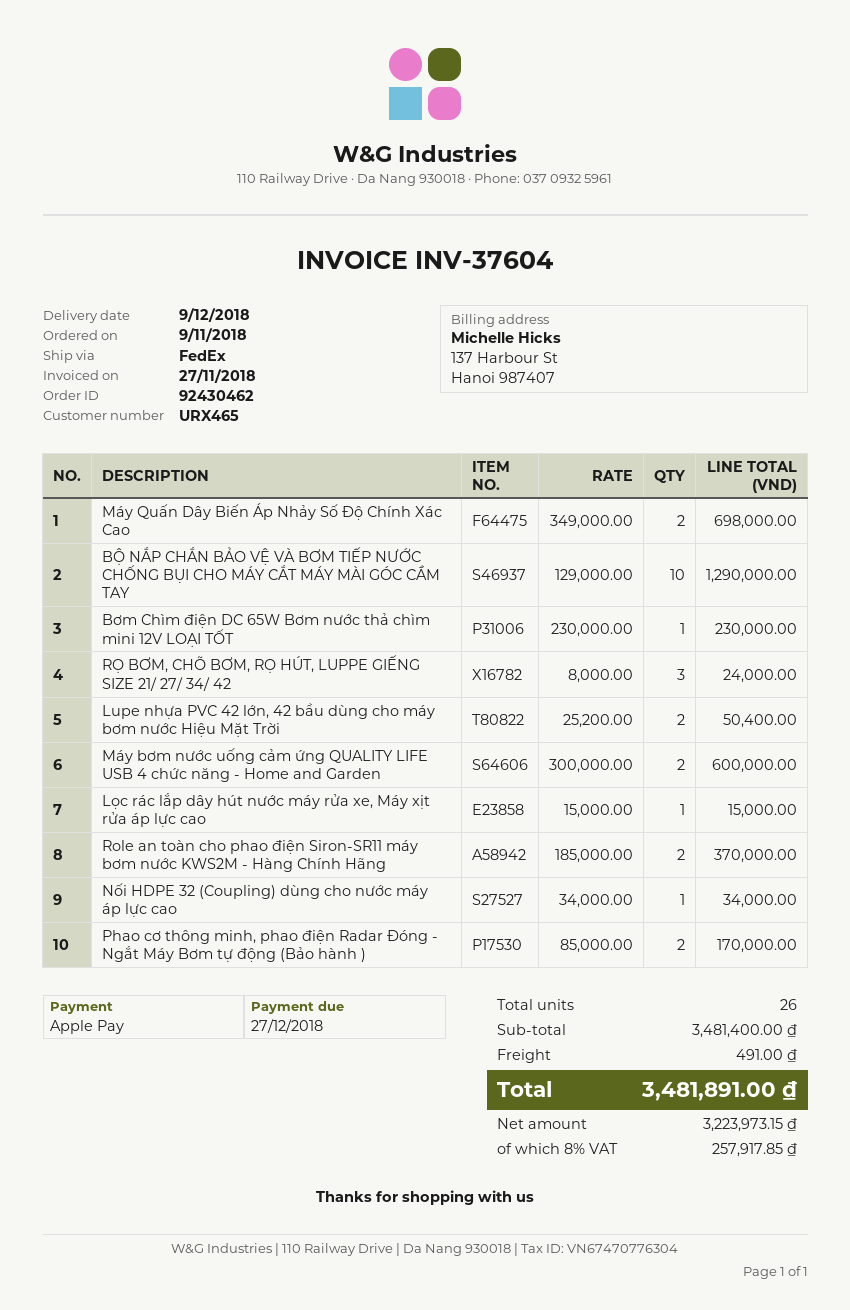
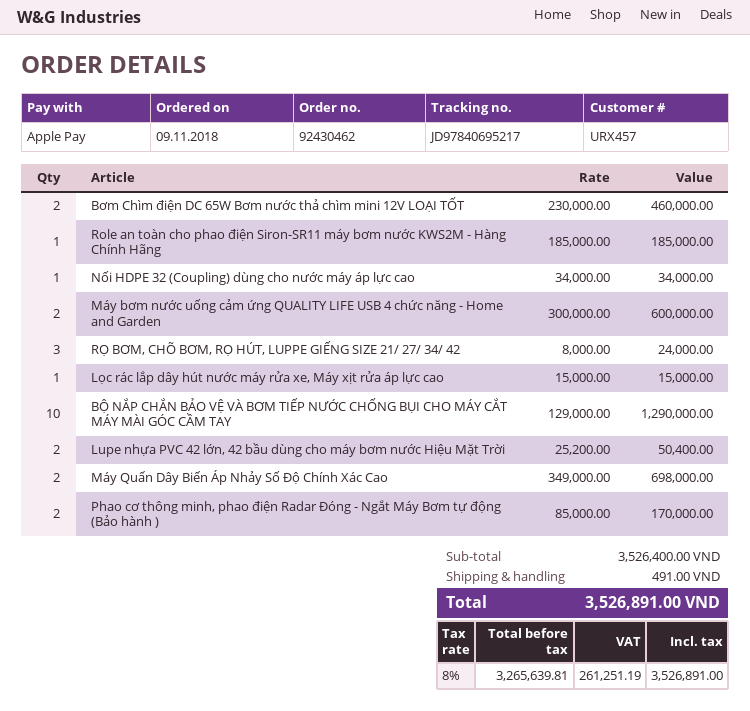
customer number: URX465 -> URX457
Bơm Chìm điện DC 65W Bơm nước thả chìm mini 12V LOẠI TỐT: 1 x 230000.00 = 230000.00 -> 2 x 230000.00 = 460000.00
Role an toàn cho phao điện Siron-SR11 máy bơm nước KWS2M - Hàng Chính Hãng: 2 x 185000.00 = 370000.00 -> 1 x 185000.00 = 185000.00
subtotal: 3481400.00 -> 3526400.00
net: 3223973.15 -> 3265639.81
tax: 8% = 257917.85 -> 8% = 261251.19
total: 3481891.00 -> 3526891.00

